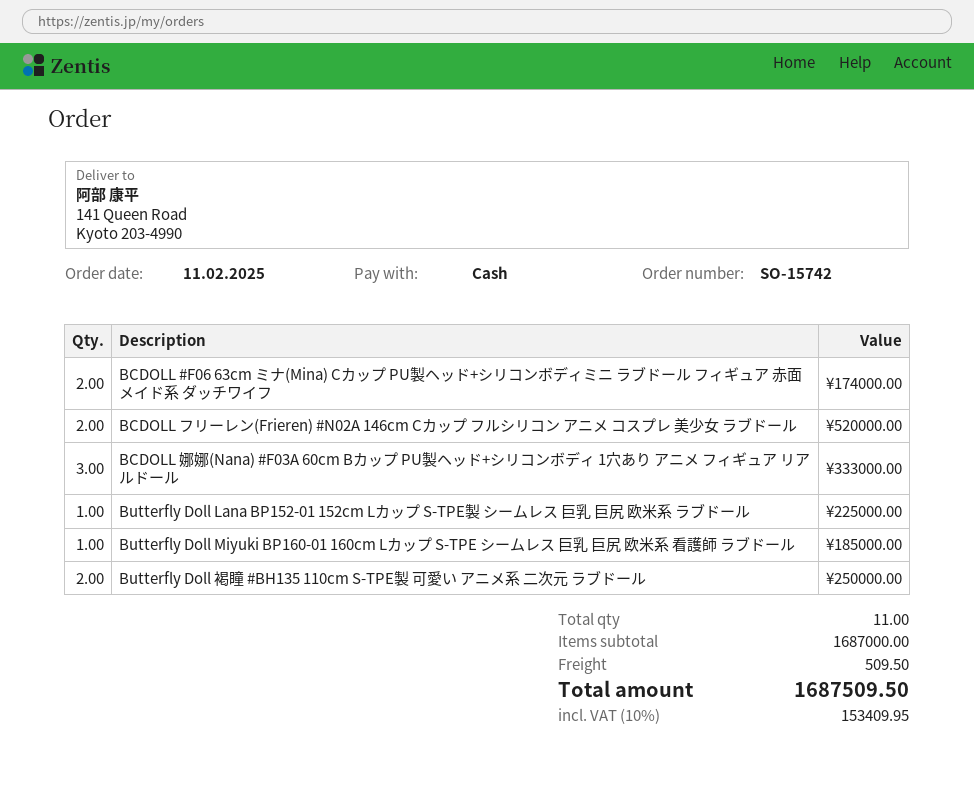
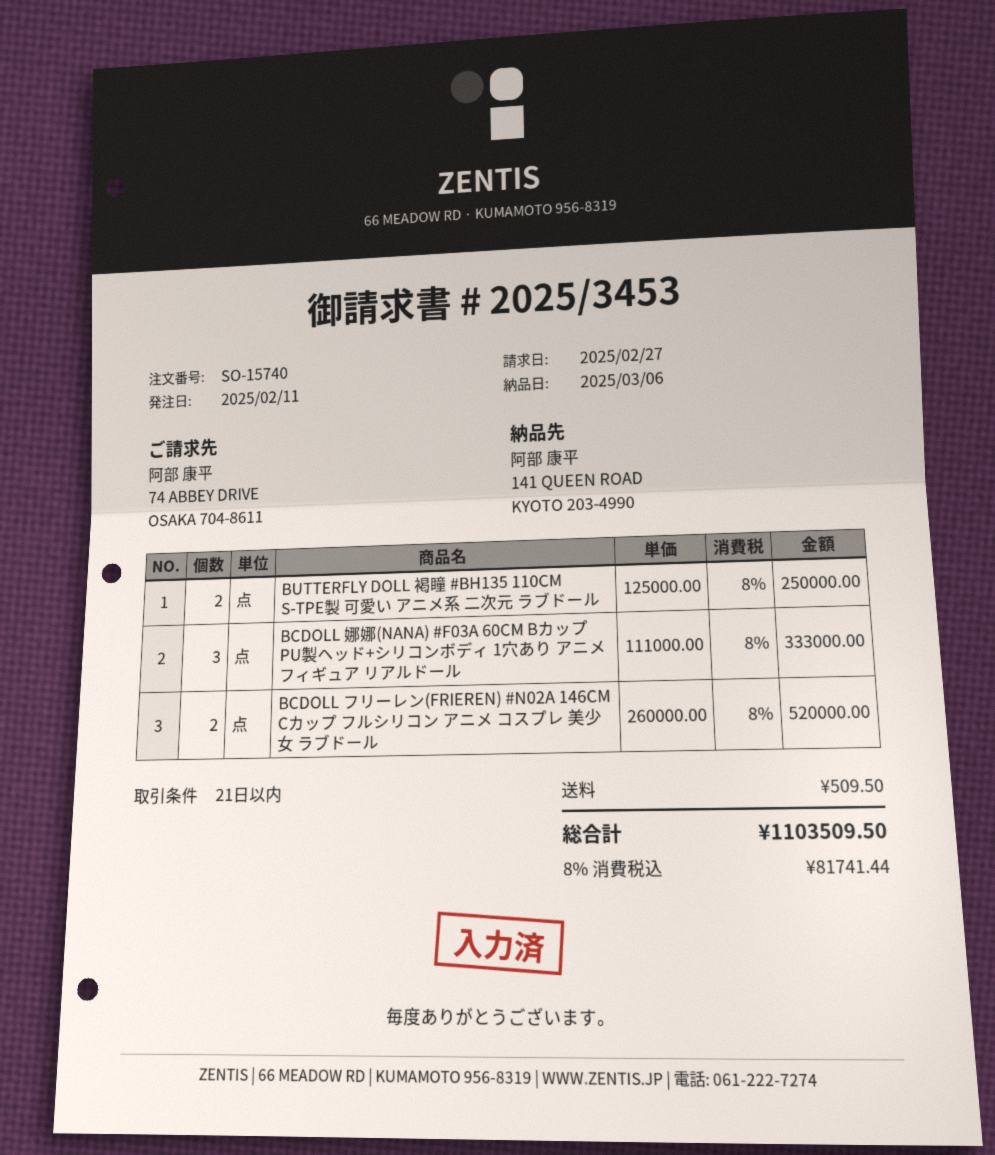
order number: SO-15742 -> SO-15740
BCDOLL #F06 63cm ミナ(Mina) Cカップ PU製ヘッド+シリコンボディミニ ラブドール フィギュア 赤面メイド系 ダッチワイフ: 2 for 174000.00 -> none
Butterfly Doll Lana BP152-01 152cm Lカップ S-TPE製 シームレス 巨乳 巨尻 欧米系 ラブドール: 1 for 225000.00 -> none
Butterfly Doll Miyuki BP160-01 160cm Lカップ S-TPE シームレス 巨乳 巨尻 欧米系 看護師 ラブドール: 1 for 185000.00 -> none
tax: 10% = 153409.95 -> 8% = 81741.44
total: 1687509.50 -> 1103509.50

